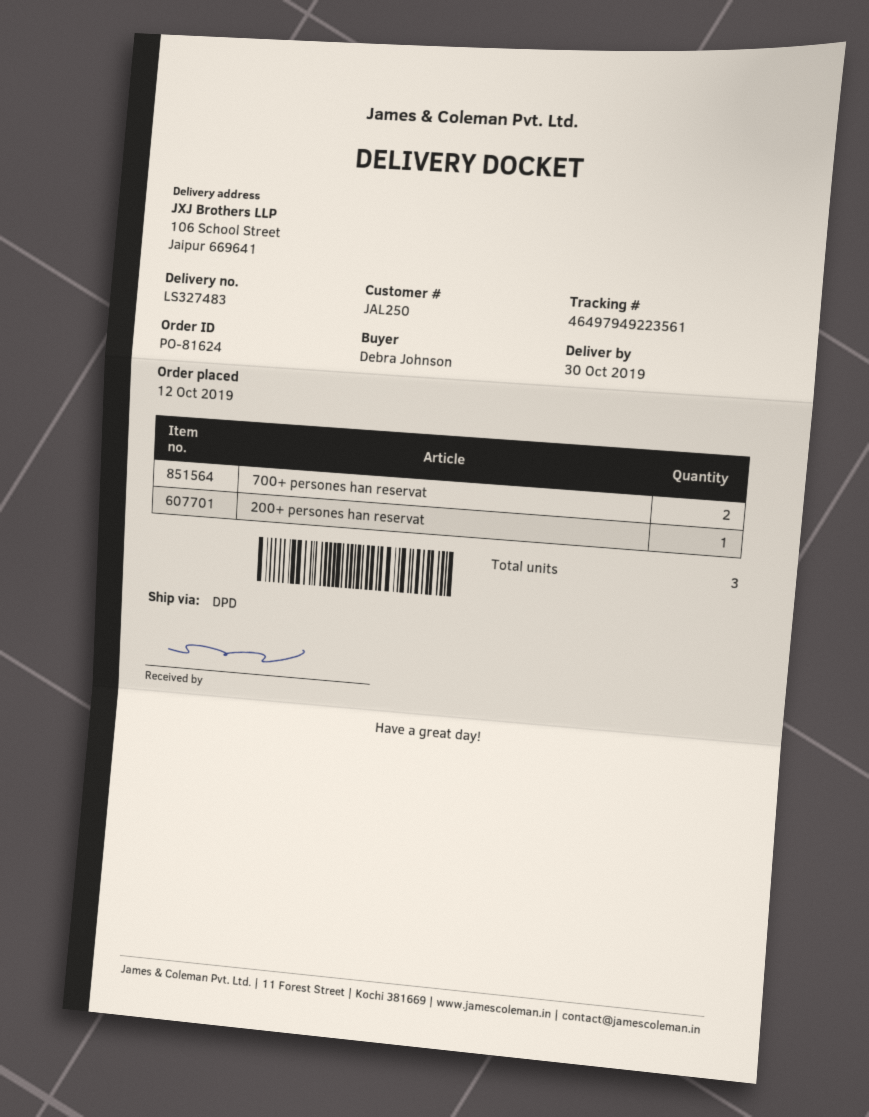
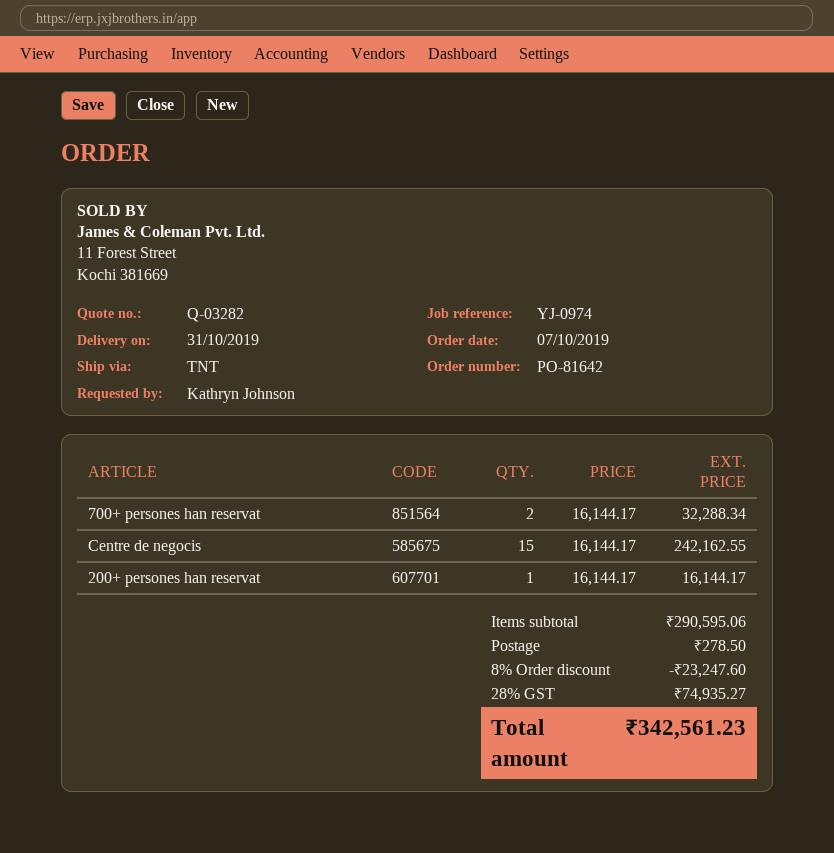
order number: PO-81624 -> PO-81642
order date: 2019-10-12 -> 2019-10-07
delivery date: 2019-10-30 -> 2019-10-31
ordered by: Debra Johnson -> Kathryn Johnson
shipping method: DPD -> TNT
Centre de negocis: none -> 15

